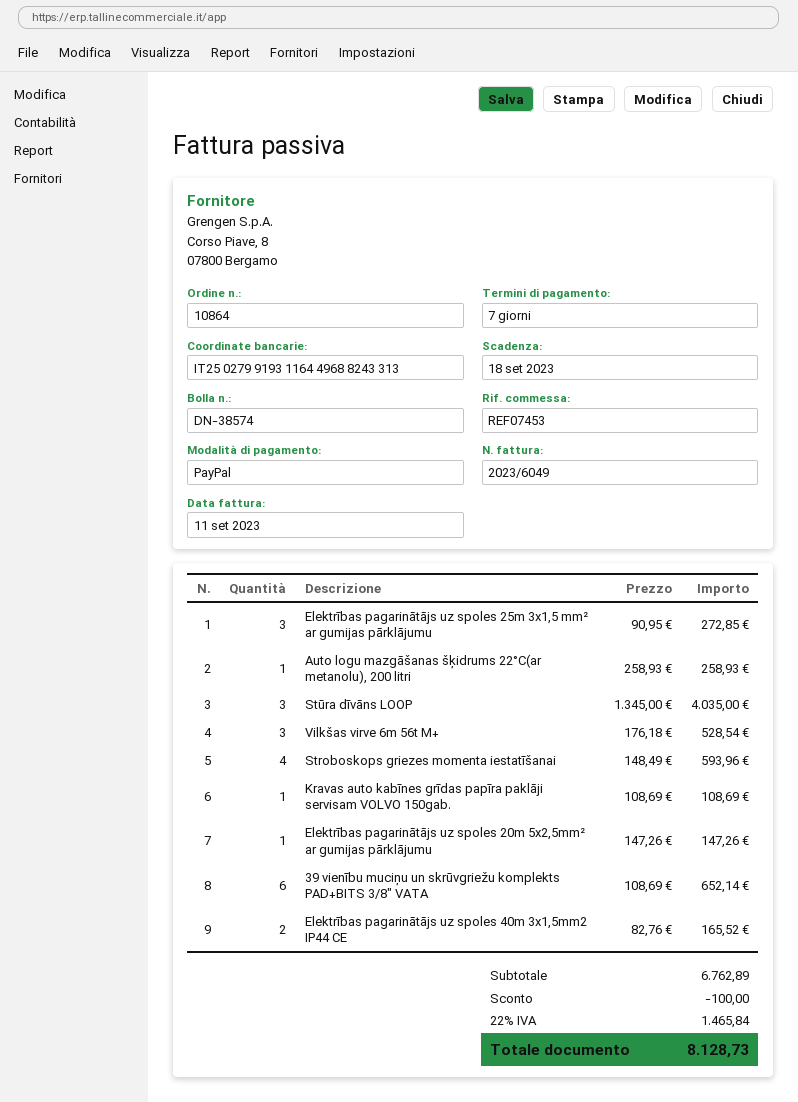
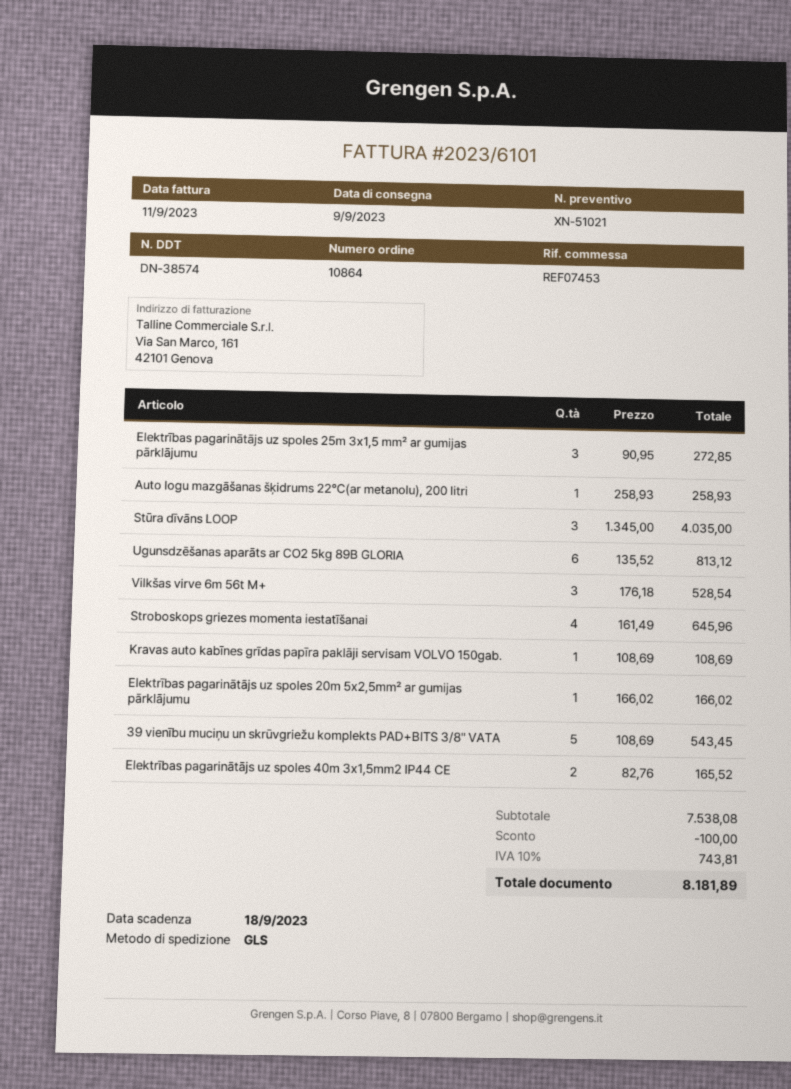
invoice number: 2023/6049 -> 2023/6101
Stroboskops griezes momenta iestatīšanai: 4 x 148.49 = 593.96 -> 4 x 161.49 = 645.96
Elektrības pagarinātājs uz spoles 20m 5x2,5mm² ar gumijas pārklājumu: 1 x 147.26 = 147.26 -> 1 x 166.02 = 166.02
39 vienību muciņu un skrūvgriežu komplekts PAD+BITS 3/8" VATA: 6 x 108.69 = 652.14 -> 5 x 108.69 = 543.45
Ugunsdzēšanas aparāts ar CO2 5kg 89B GLORIA: none -> 6 x 135.52 = 813.12
subtotal: 6762.89 -> 7538.08
tax: 22% = 1465.84 -> 10% = 743.81
total: 8128.73 -> 8181.89

